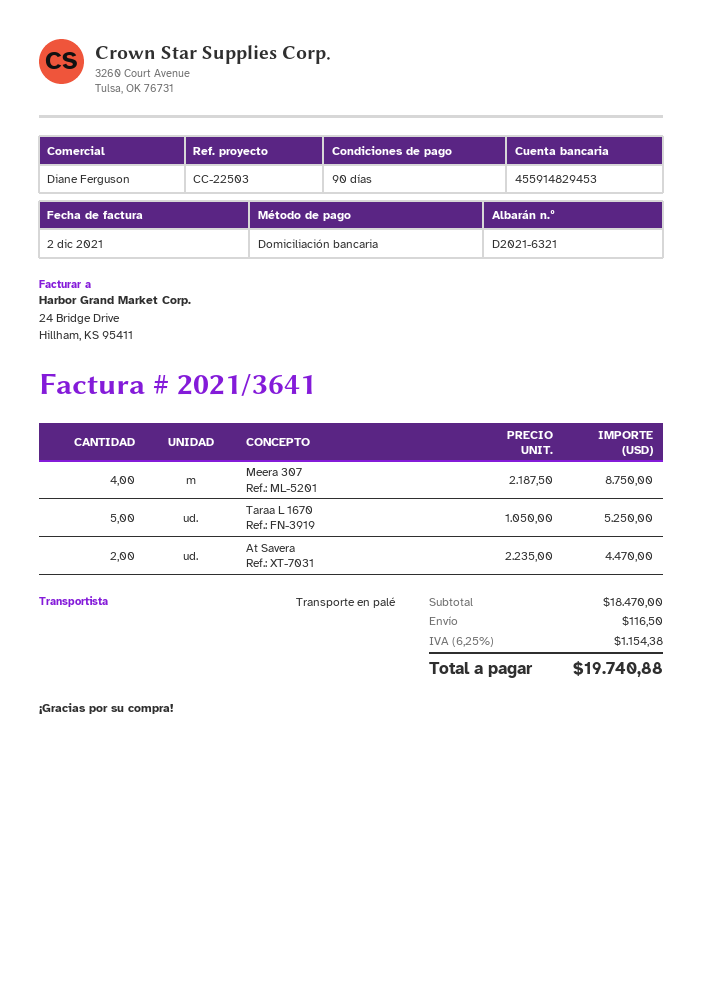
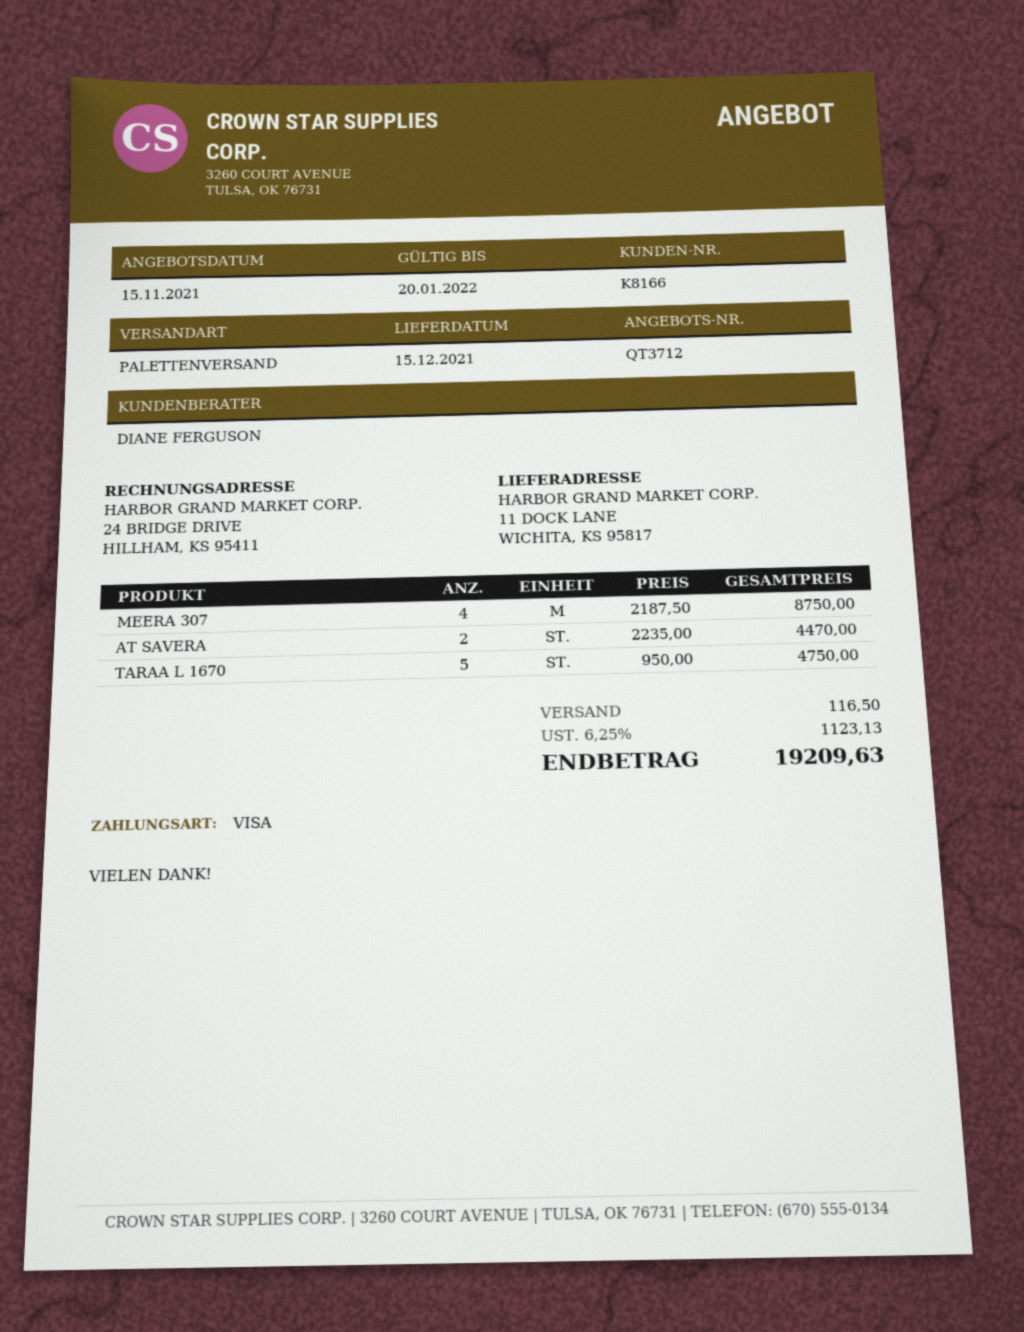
payment method: direct debit -> Visa
Taraa L 1670: 5 x 1050.00 = 5250.00 -> 5 x 950.00 = 4750.00
tax: 6.25% = 1154.38 -> 6.25% = 1123.13
total: 19740.88 -> 19209.63

